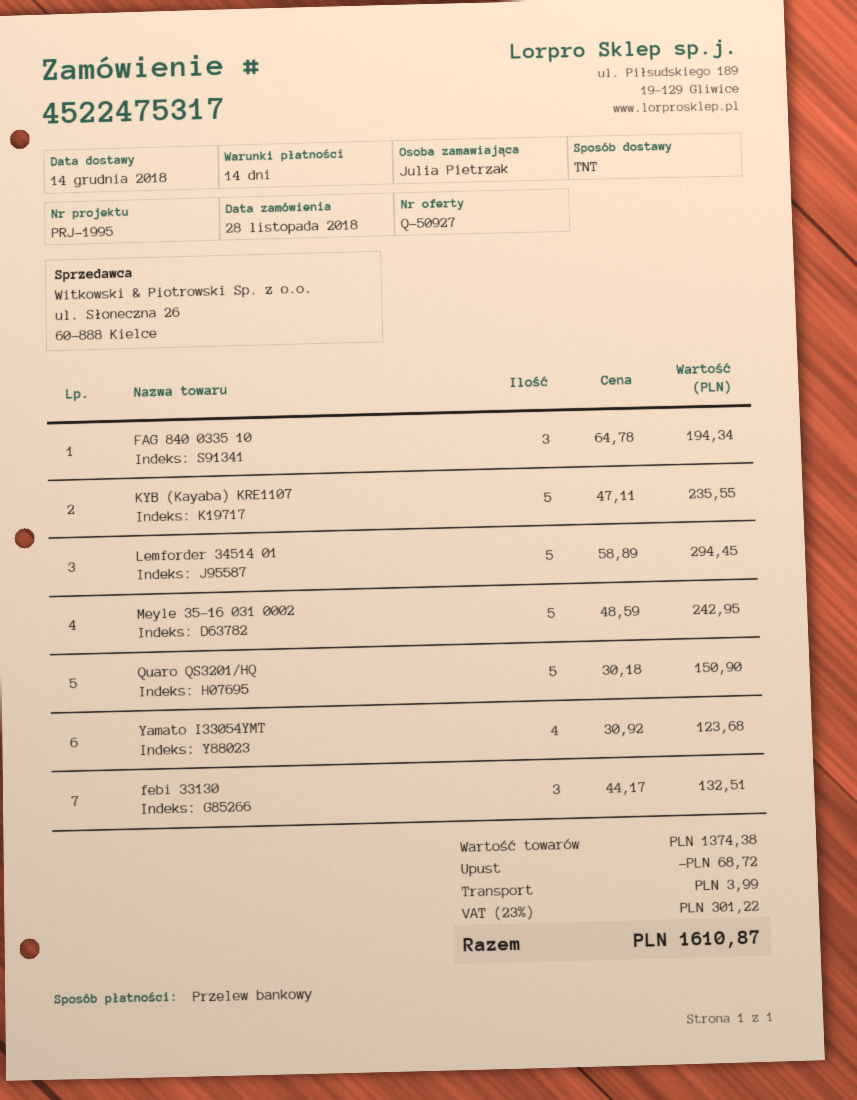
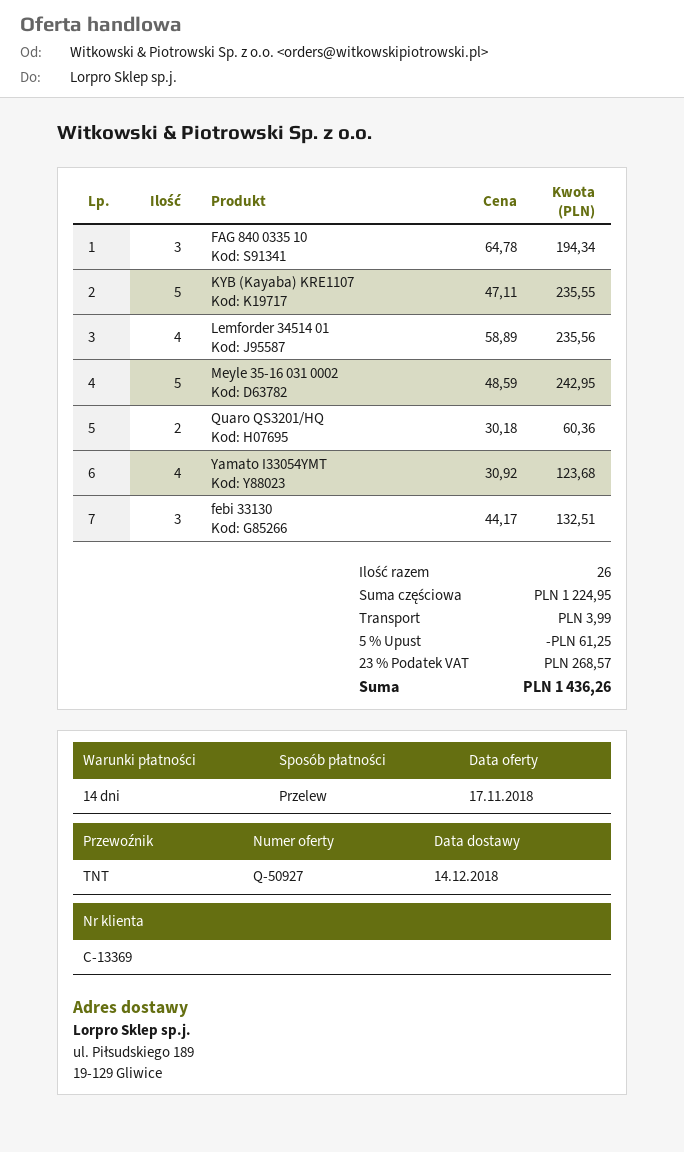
Lemforder 34514 01: 5 x 58.89 = 294.45 -> 4 x 58.89 = 235.56
Quaro QS3201/HQ: 5 x 30.18 = 150.90 -> 2 x 30.18 = 60.36
subtotal: 1374.38 -> 1224.95
discount: 68.72 -> 61.25
tax: 23% = 301.22 -> 23% = 268.57
total: 1610.87 -> 1436.26

